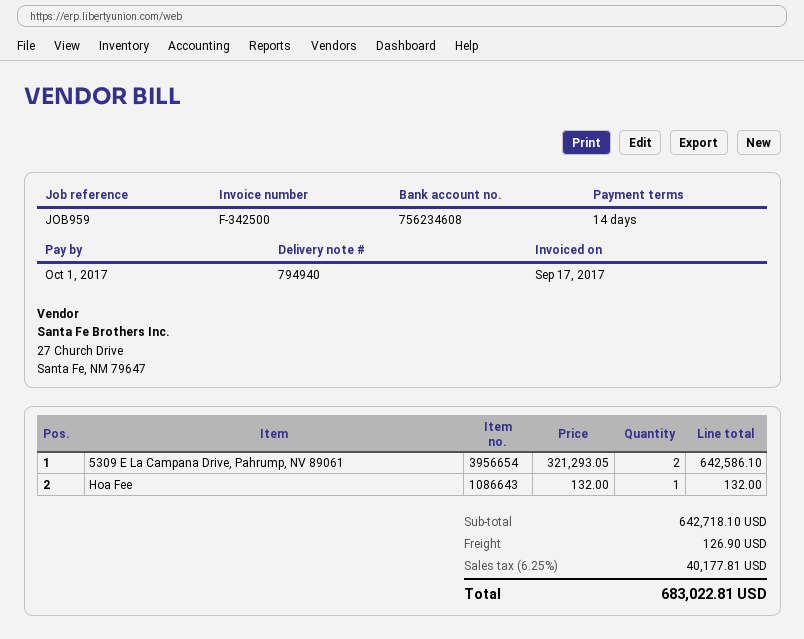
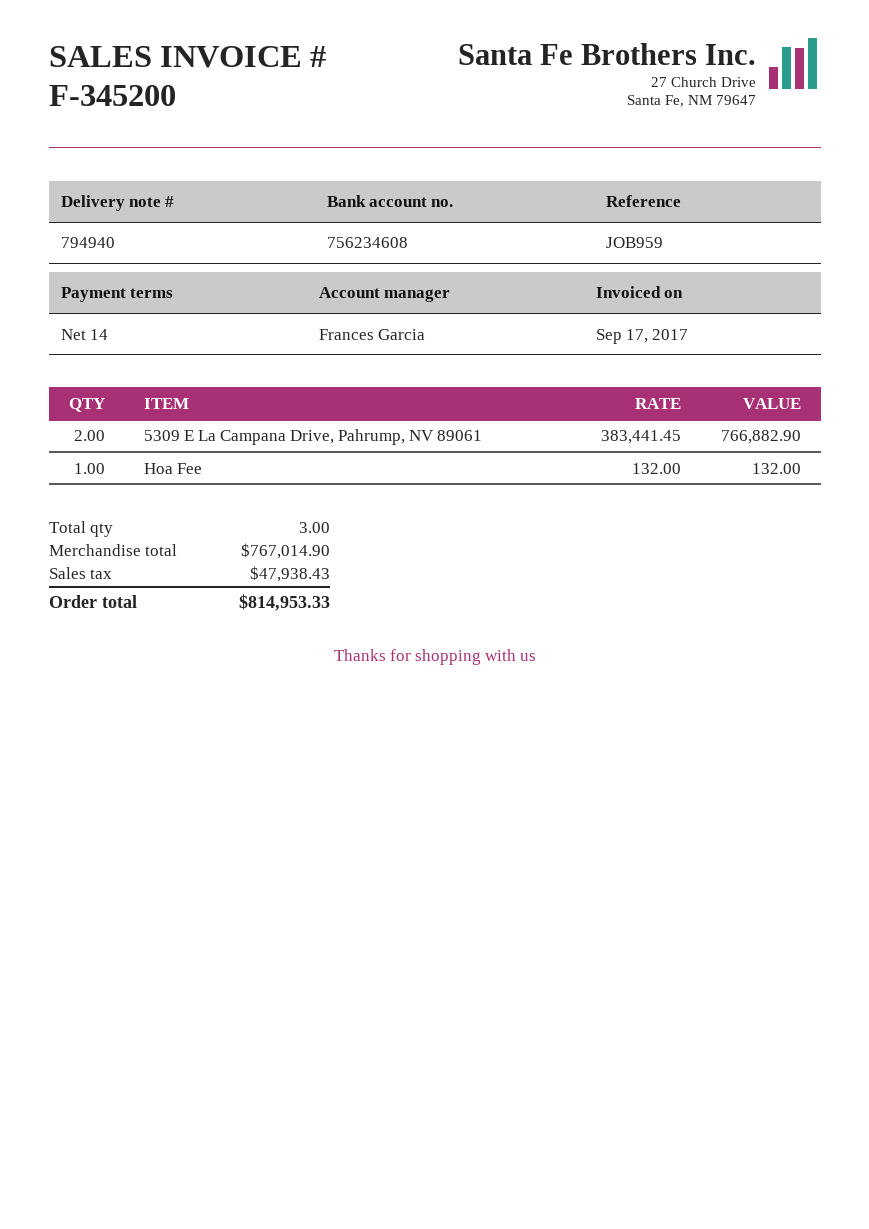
invoice number: F-342500 -> F-345200
5309 E La Campana Drive, Pahrump, NV 89061: 2 x 321293.05 = 642586.10 -> 2 x 383441.45 = 766882.90
subtotal: 642718.10 -> 767014.90
shipping: 126.90 -> none
tax: 40177.81 -> 47938.43
total: 683022.81 -> 814953.33

